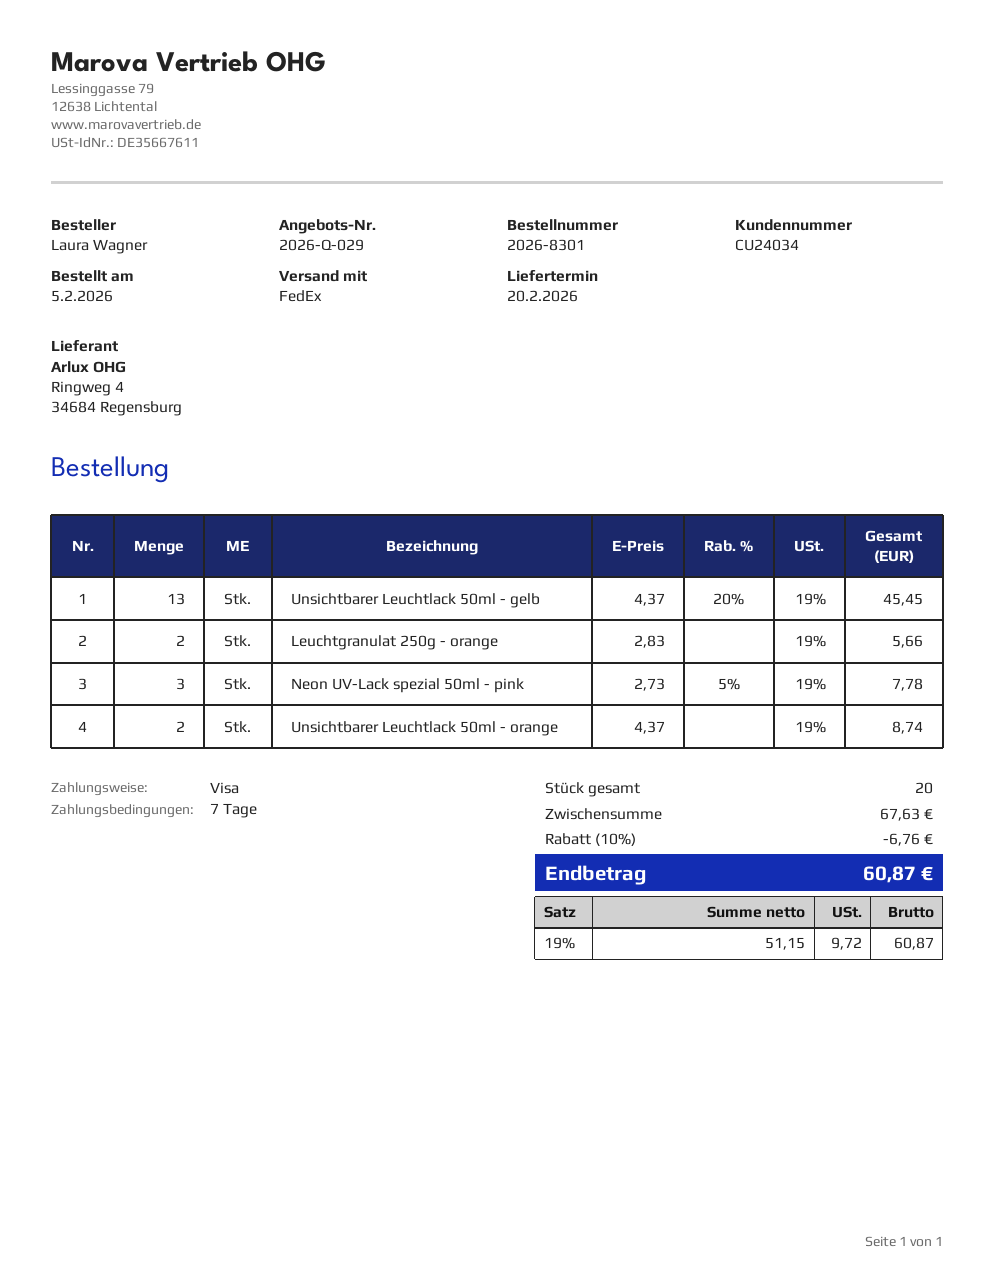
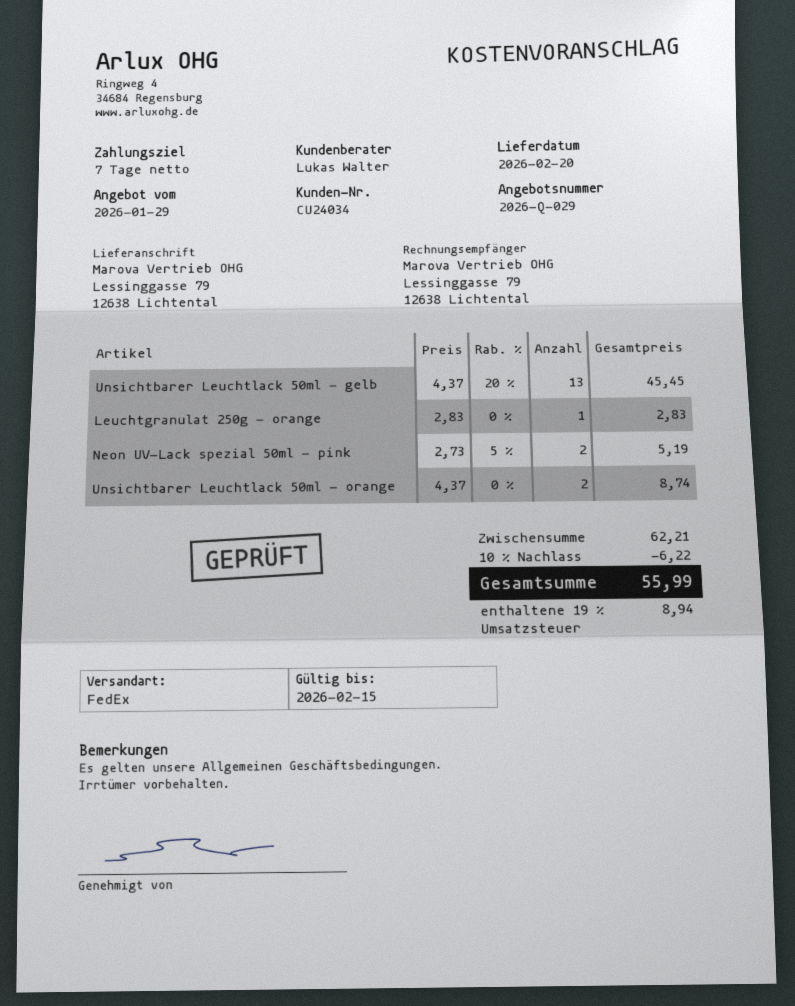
Leuchtgranulat 250g - orange: 2 x 2.83 = 5.66 -> 1 x 2.83 = 2.83
Neon UV-Lack spezial 50ml - pink: 3 x 2.73 - 5% = 7.78 -> 2 x 2.73 - 5% = 5.19
subtotal: 67.63 -> 62.21
discount: 10% = 6.76 -> 10% = 6.22
tax: 19% = 9.72 -> 19% = 8.94
total: 60.87 -> 55.99

